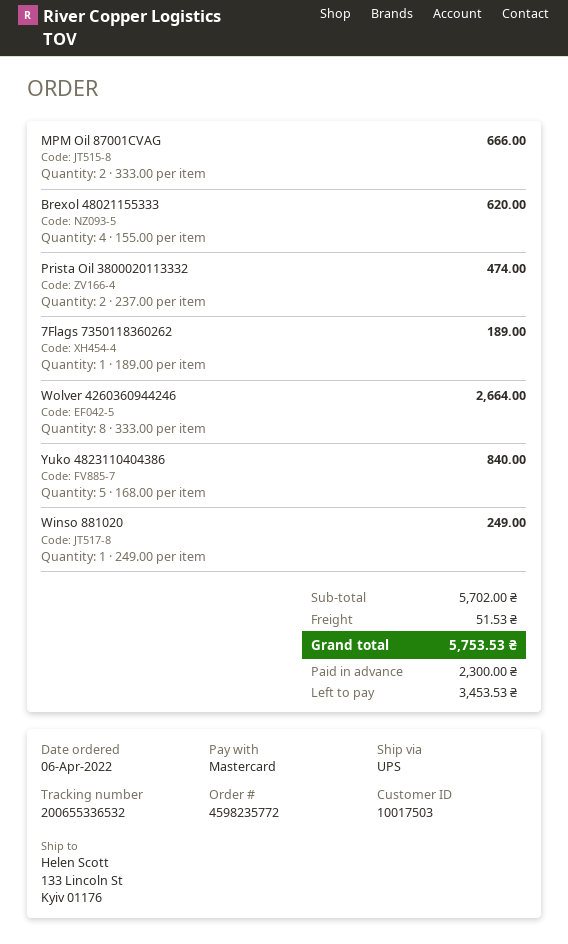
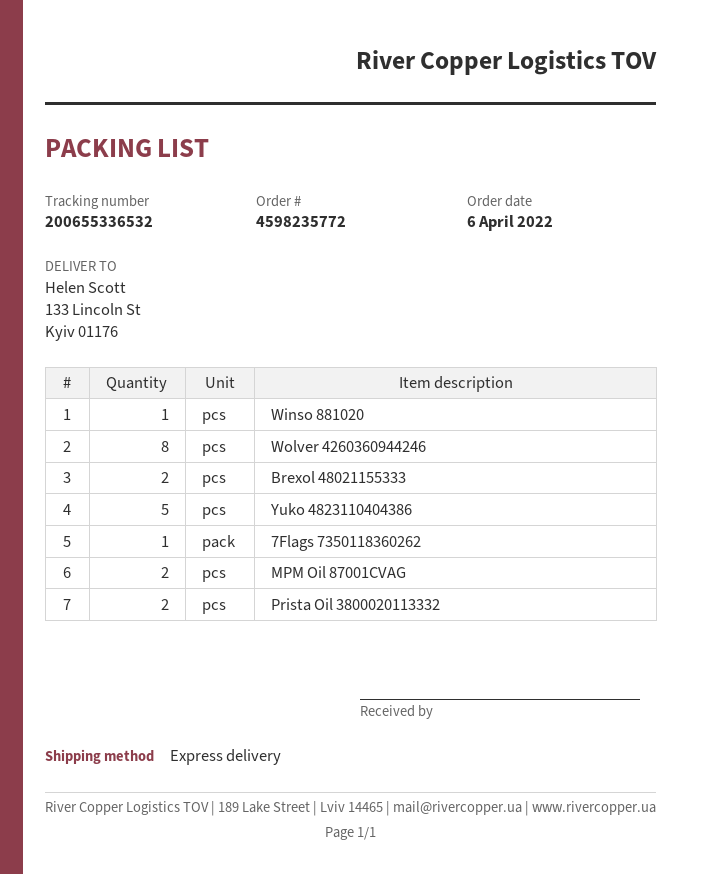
shipping method: UPS -> express
Brexol 48021155333: 4 -> 2

